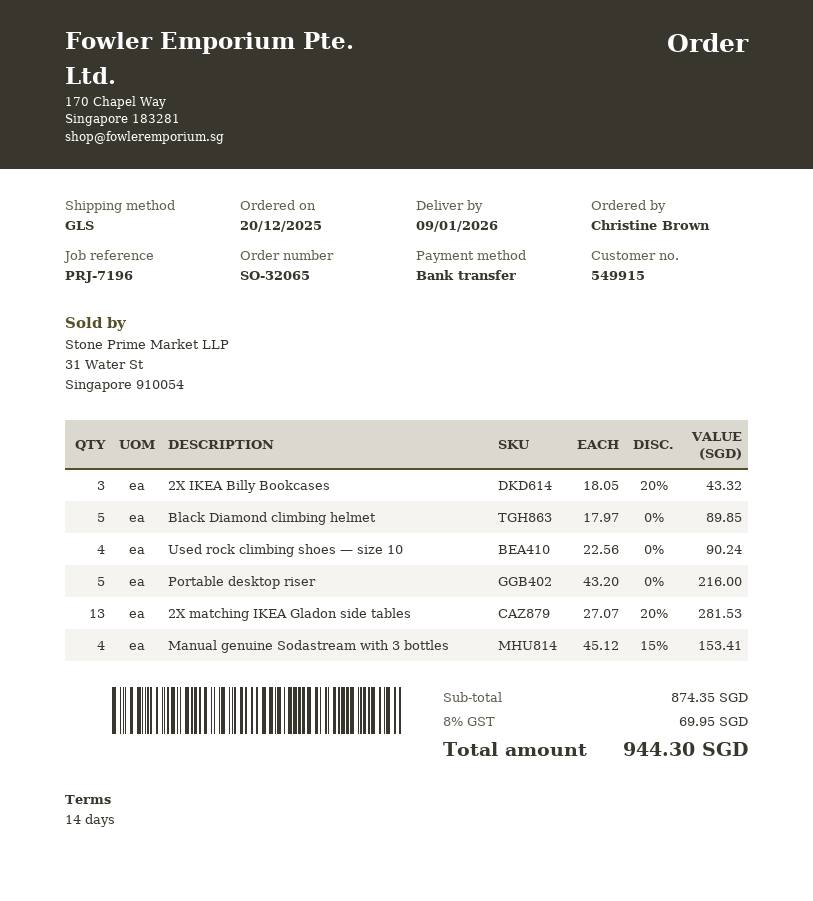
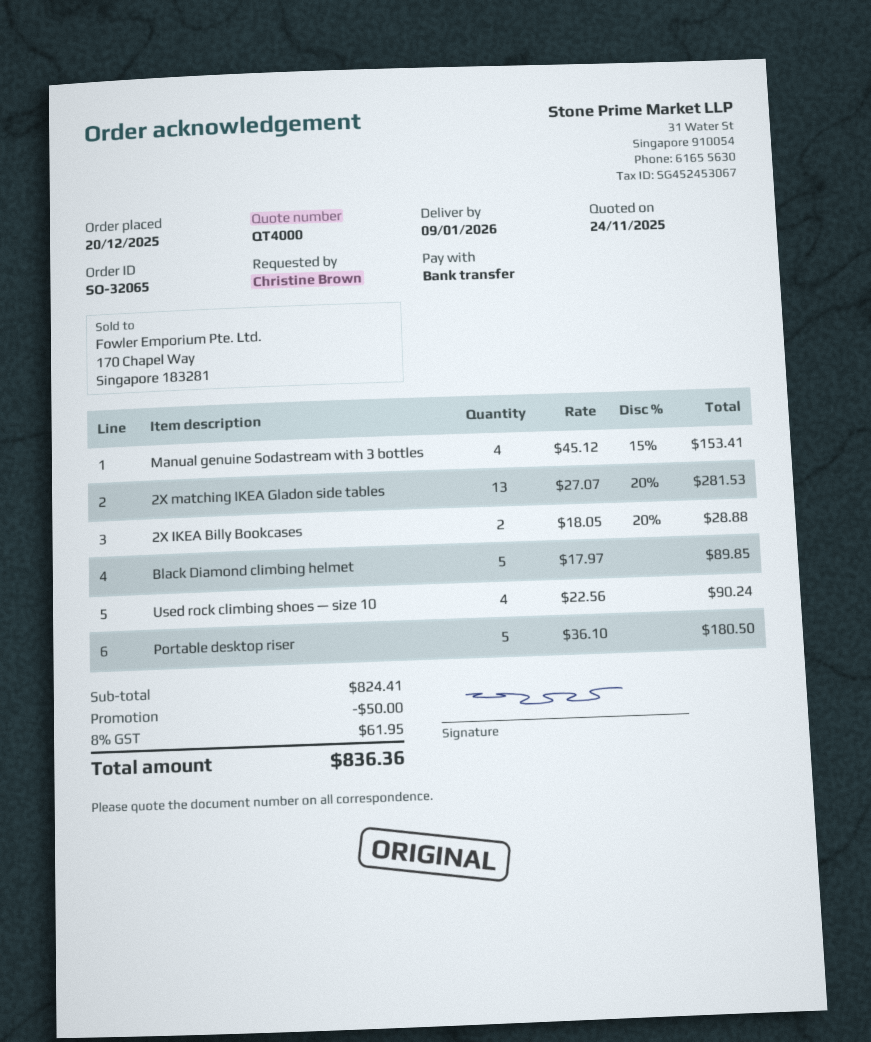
2X IKEA Billy Bookcases: 3 x 18.05 - 20% = 43.32 -> 2 x 18.05 - 20% = 28.88
Portable desktop riser: 5 x 43.20 = 216.00 -> 5 x 36.10 = 180.50
subtotal: 874.35 -> 824.41
discount: none -> 50.00
tax: 8% = 69.95 -> 8% = 61.95
total: 944.30 -> 836.36

